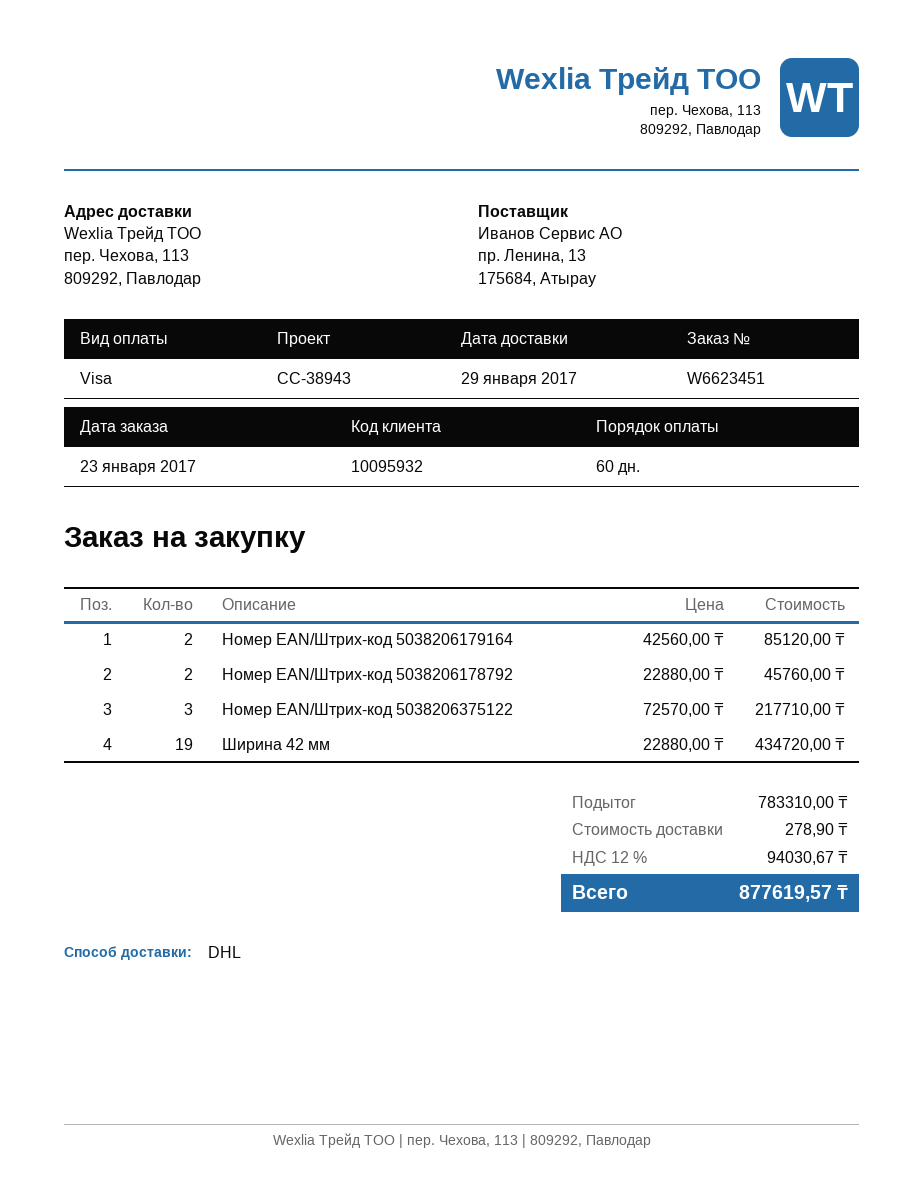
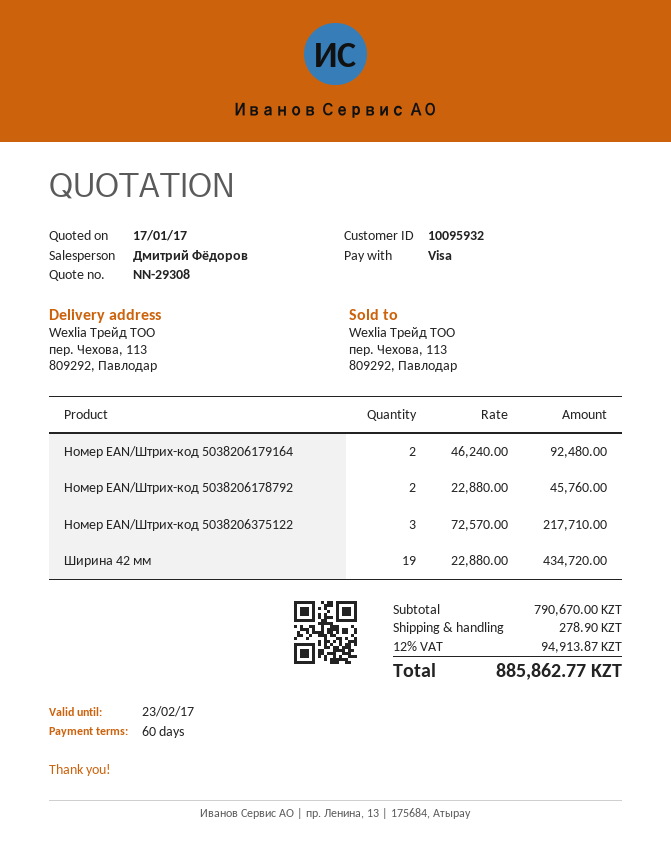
Номер EAN/Штрих-код 5038206179164: 2 x 42560.00 = 85120.00 -> 2 x 46240.00 = 92480.00
subtotal: 783310.00 -> 790670.00
tax: 12% = 94030.67 -> 12% = 94913.87
total: 877619.57 -> 885862.77

